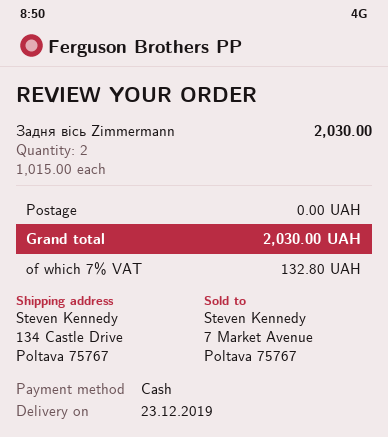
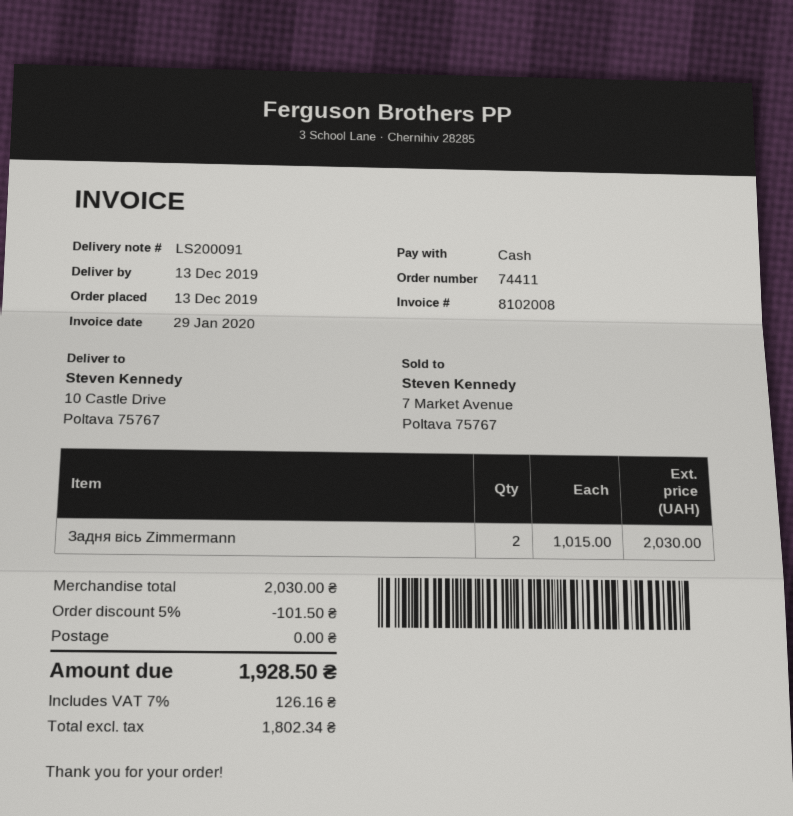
delivery date: 2019-12-23 -> 2019-12-13
ship to: 134 Castle Drive, Poltava 75767 -> 10 Castle Drive, Poltava 75767
discount: none -> 5% = 101.50
tax: 7% = 132.80 -> 7% = 126.16
total: 2030.00 -> 1928.50

